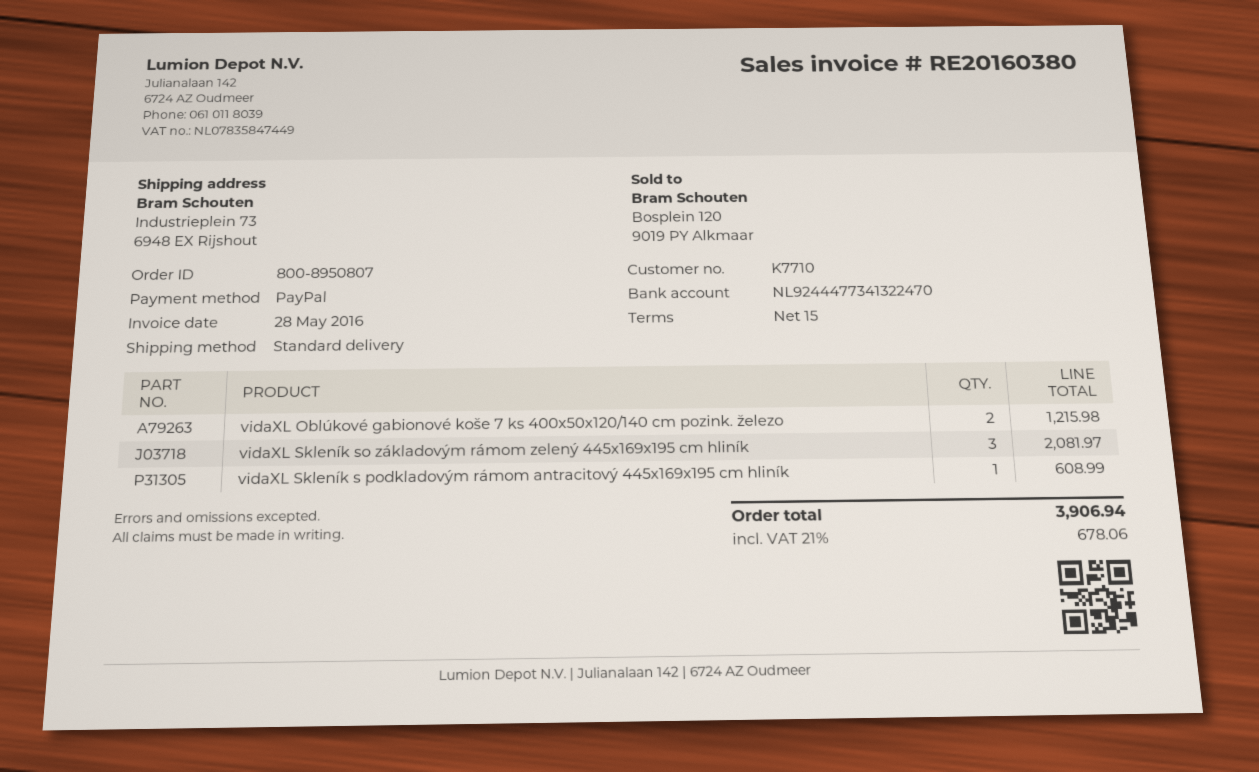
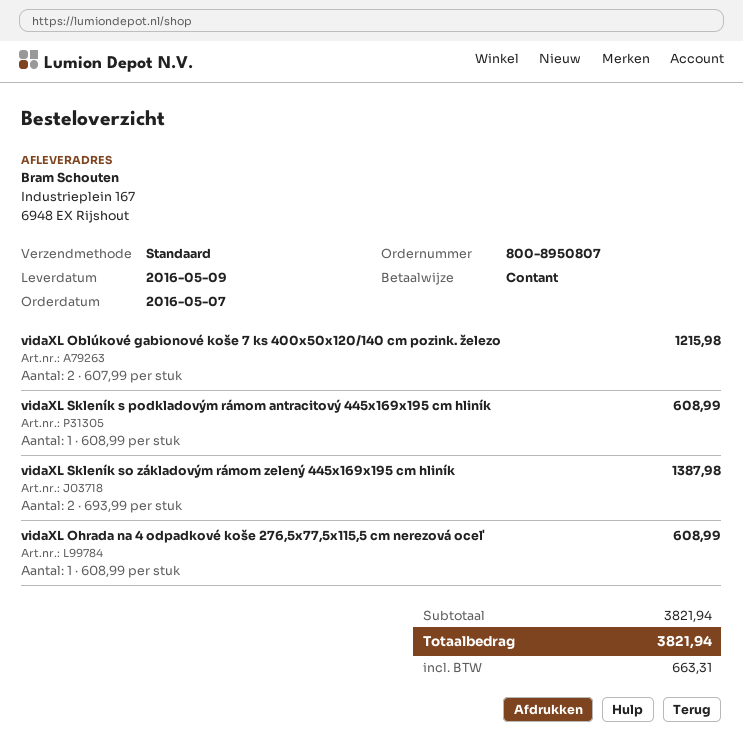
payment method: PayPal -> cash
ship to: Industrieplein 73, 6948 EX Rijshout -> Industrieplein 167, 6948 EX Rijshout
vidaXL Skleník so základovým rámom zelený 445x169x195 cm hliník: 3 for 2081.97 -> 2 for 1387.98
vidaXL Ohrada na 4 odpadkové koše 276,5x77,5x115,5 cm nerezová oceľ: none -> 1 for 608.99
tax: 678.06 -> 663.31
total: 3906.94 -> 3821.94

